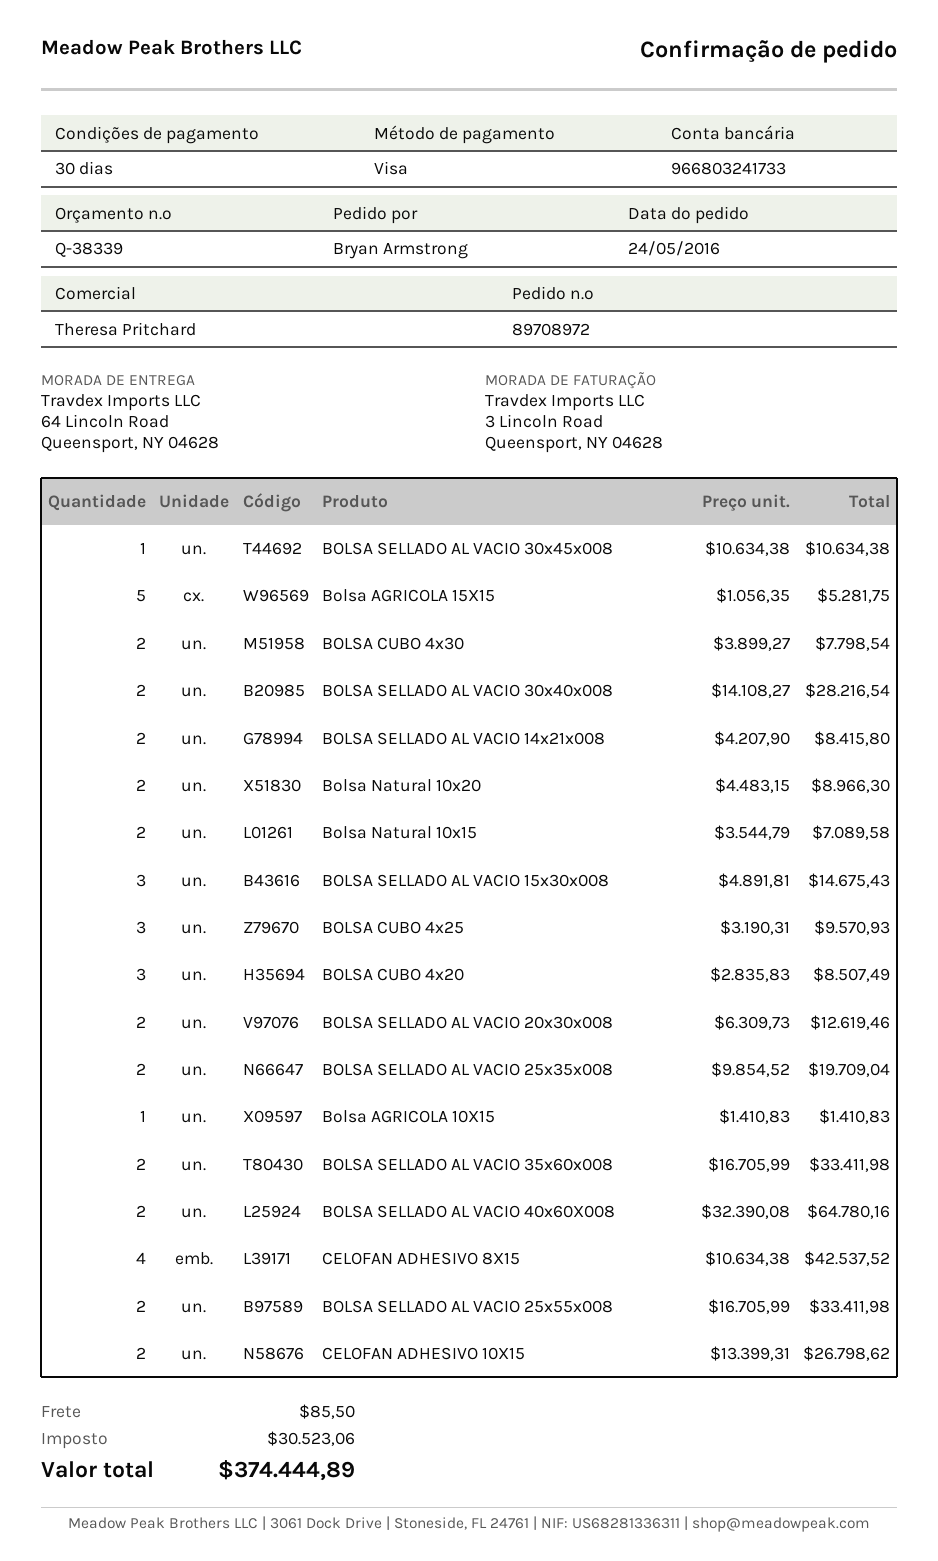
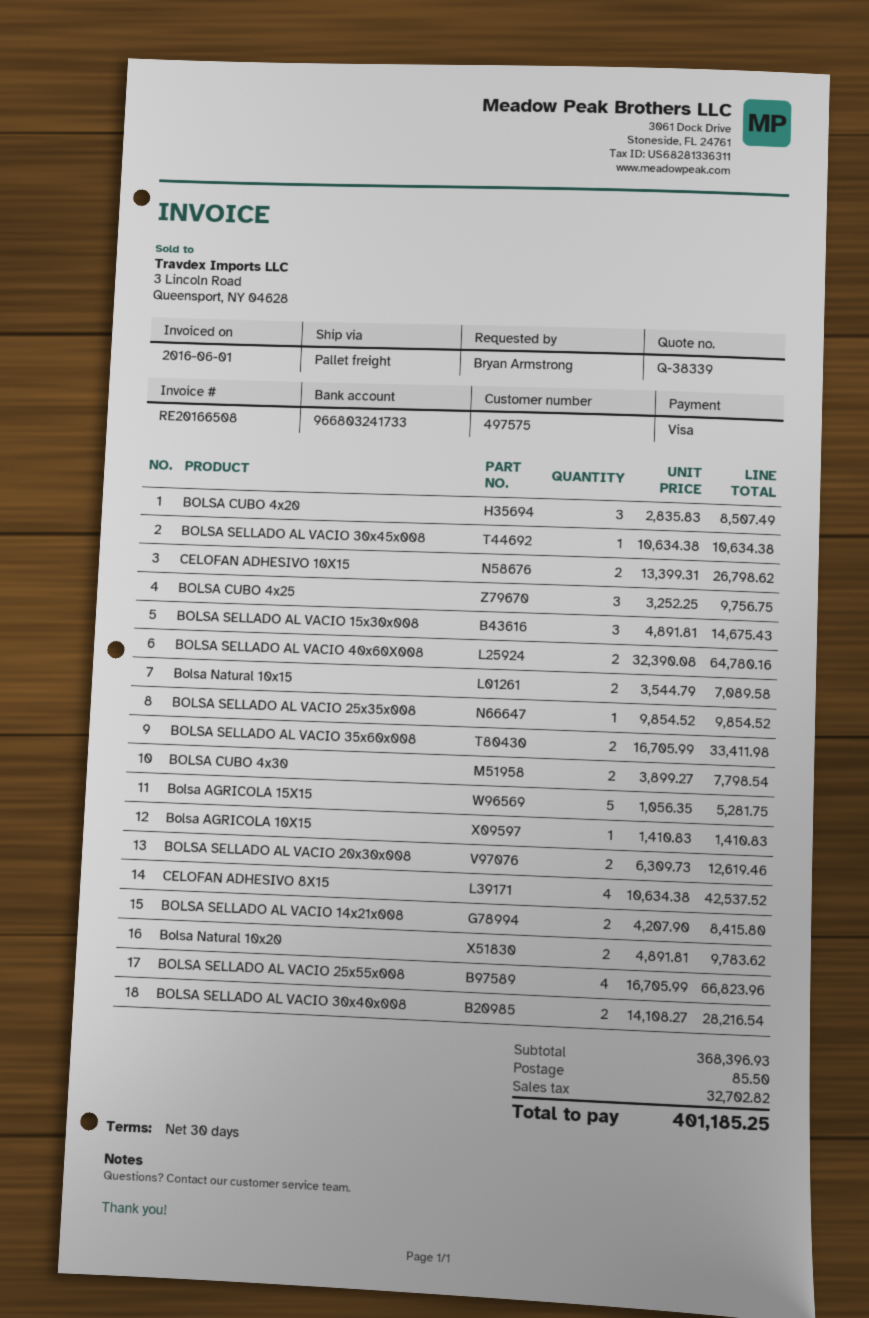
Bolsa Natural 10x20: 2 x 4483.15 = 8966.30 -> 2 x 4891.81 = 9783.62
BOLSA CUBO 4x25: 3 x 3190.31 = 9570.93 -> 3 x 3252.25 = 9756.75
BOLSA SELLADO AL VACIO 25x35x008: 2 x 9854.52 = 19709.04 -> 1 x 9854.52 = 9854.52
BOLSA SELLADO AL VACIO 25x55x008: 2 x 16705.99 = 33411.98 -> 4 x 16705.99 = 66823.96
tax: 30523.06 -> 32702.82
total: 374444.89 -> 401185.25

